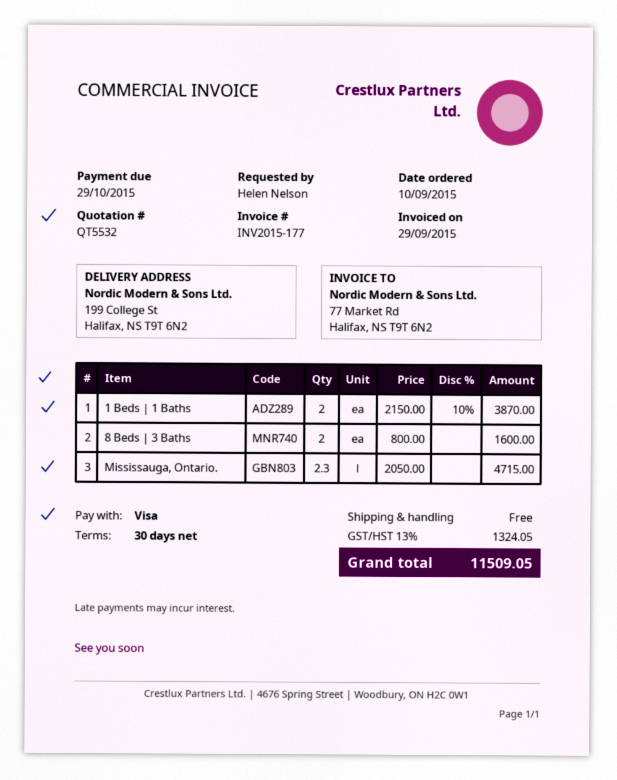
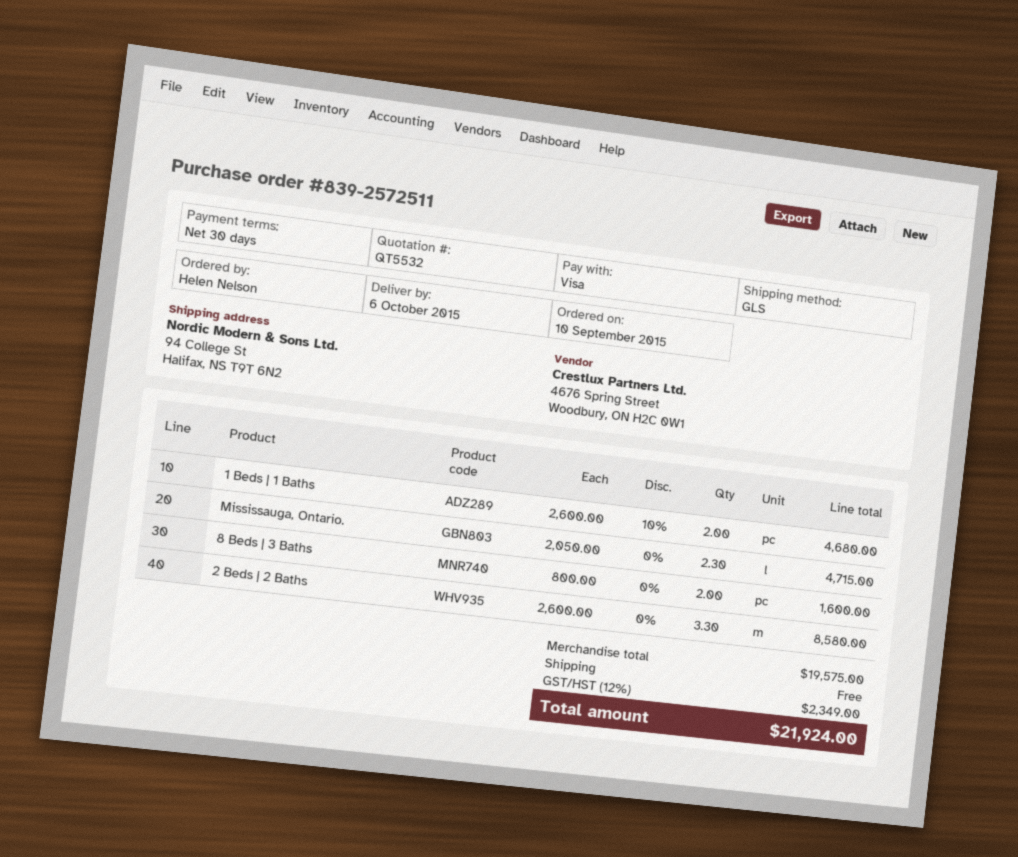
ship to: 199 College St, Halifax, NS T9T 6N2 -> 94 College St, Halifax, NS T9T 6N2
1 Beds | 1 Baths: 2 x 2150.00 - 10% = 3870.00 -> 2 x 2600.00 - 10% = 4680.00
2 Beds | 2 Baths: none -> 3.3 x 2600.00 = 8580.00
tax: 13% = 1324.05 -> 12% = 2349.00
total: 11509.05 -> 21924.00

